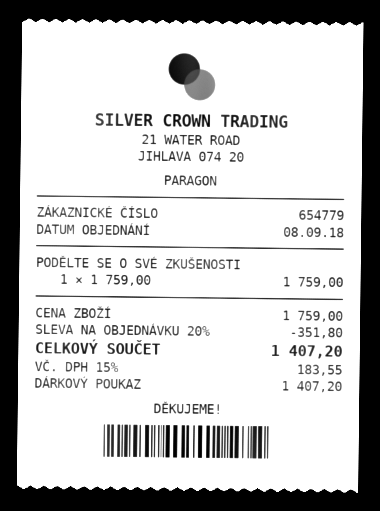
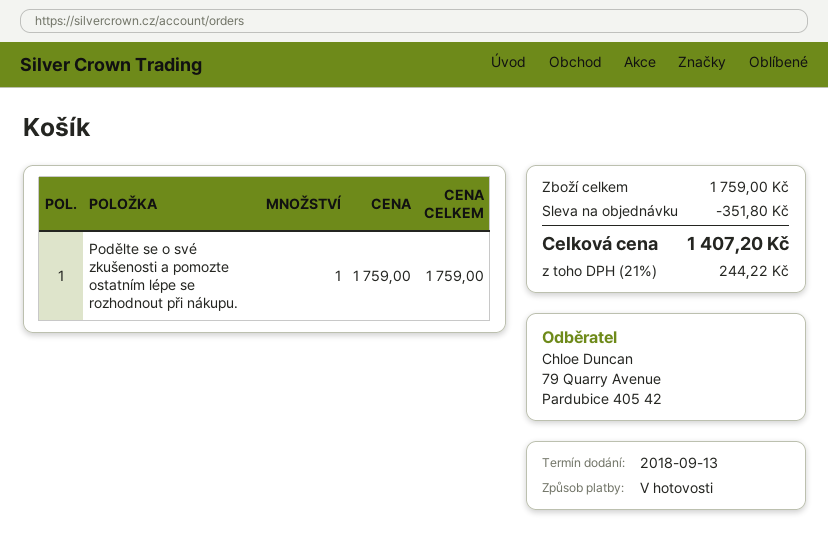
payment method: gift card -> cash
tax: 15% = 183.55 -> 21% = 244.22

